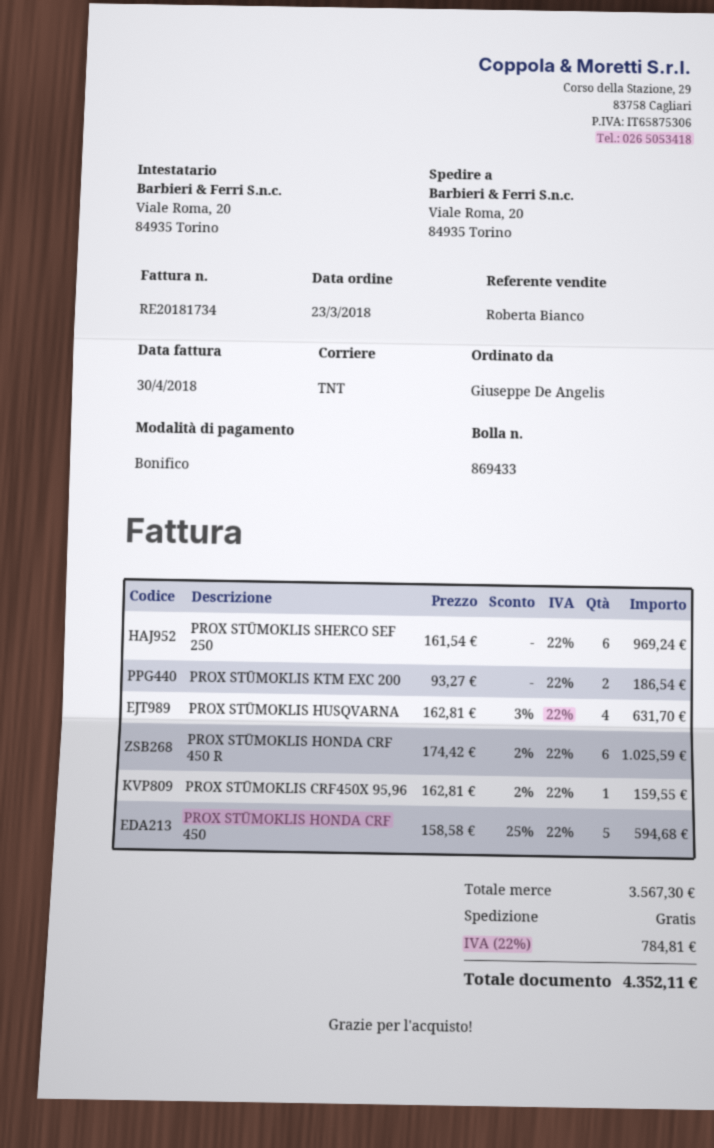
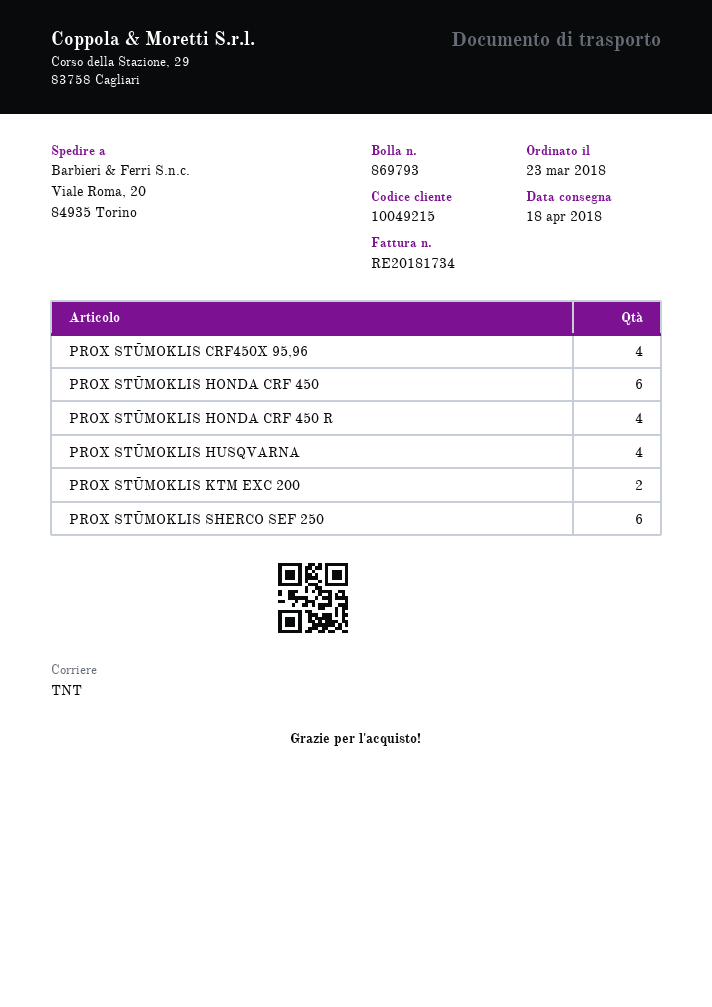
delivery note number: 869433 -> 869793
PROX STŪMOKLIS HONDA CRF 450 R: 6 -> 4
PROX STŪMOKLIS CRF450X 95,96: 1 -> 4
PROX STŪMOKLIS HONDA CRF 450: 5 -> 6

